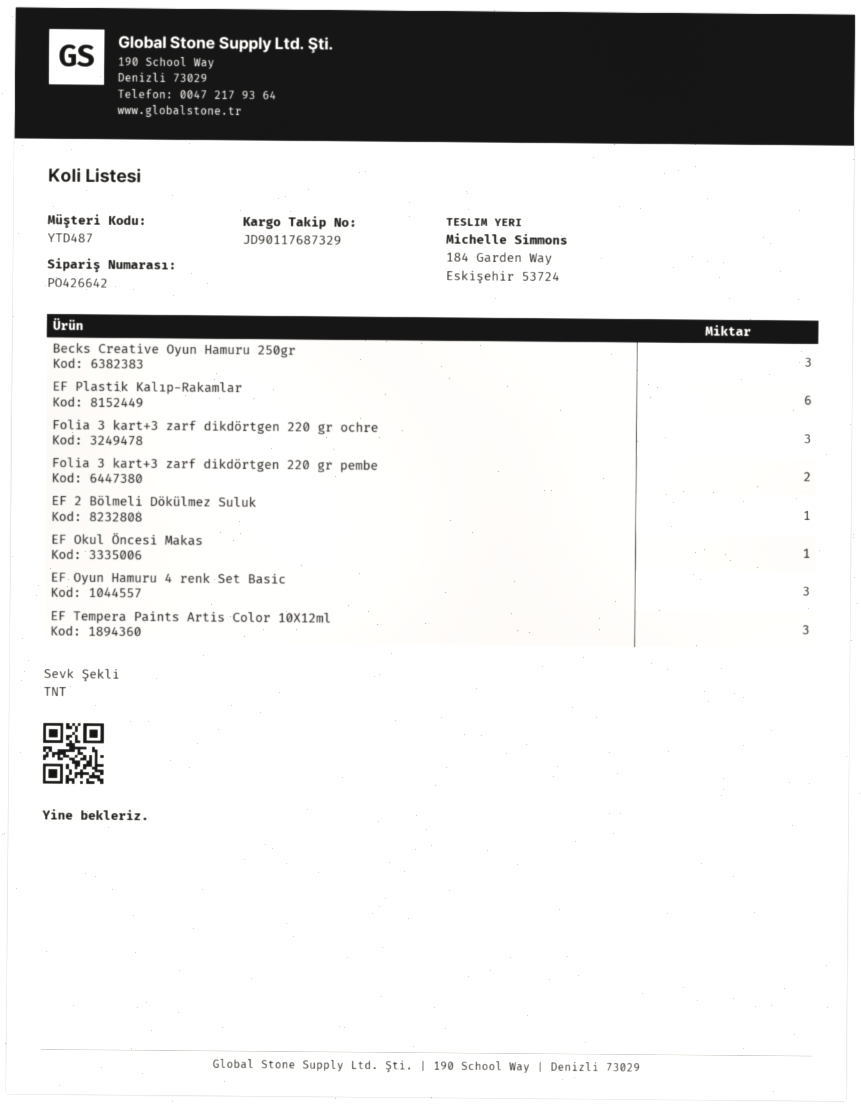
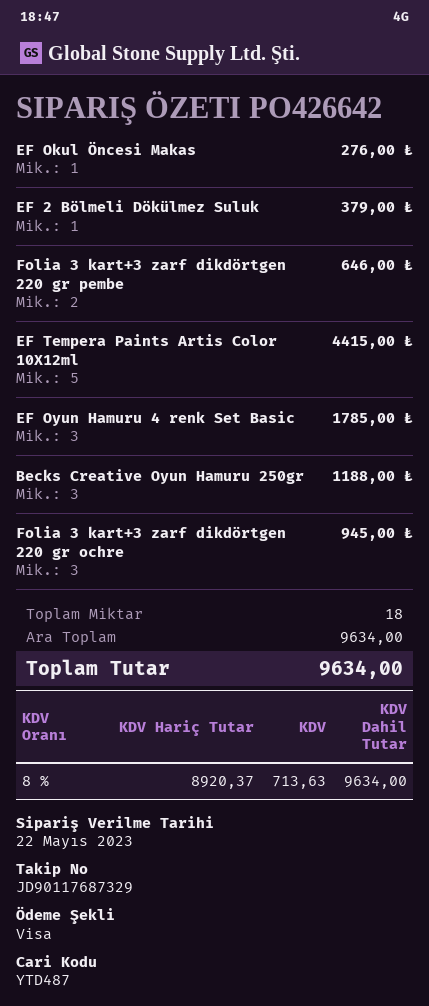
EF Plastik Kalıp-Rakamlar: 6 -> none
EF Tempera Paints Artis Color 10X12ml: 3 -> 5

